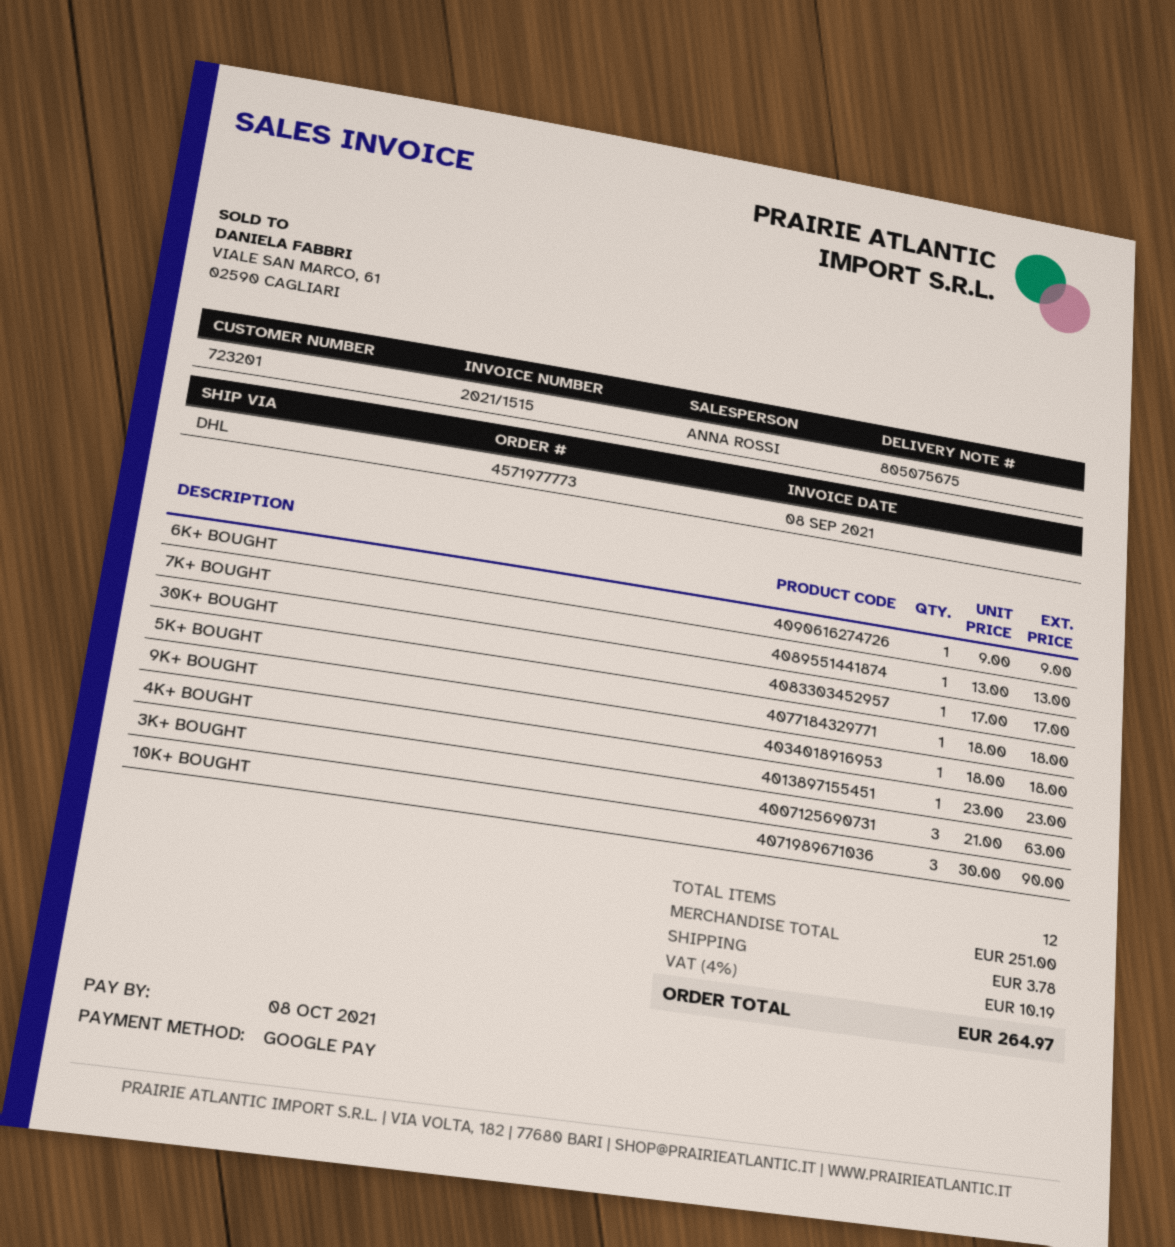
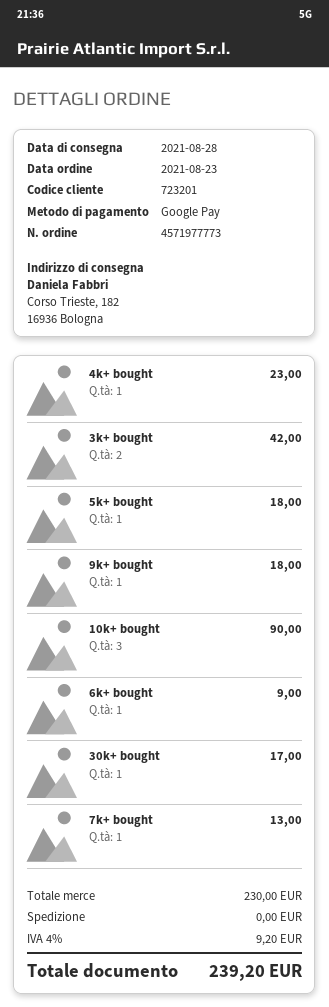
3K+ BOUGHT: 3 for 63.00 -> 2 for 42.00
subtotal: 251.00 -> 230.00
shipping: 3.78 -> 0.00
tax: 4% = 10.19 -> 4% = 9.20
total: 264.97 -> 239.20

